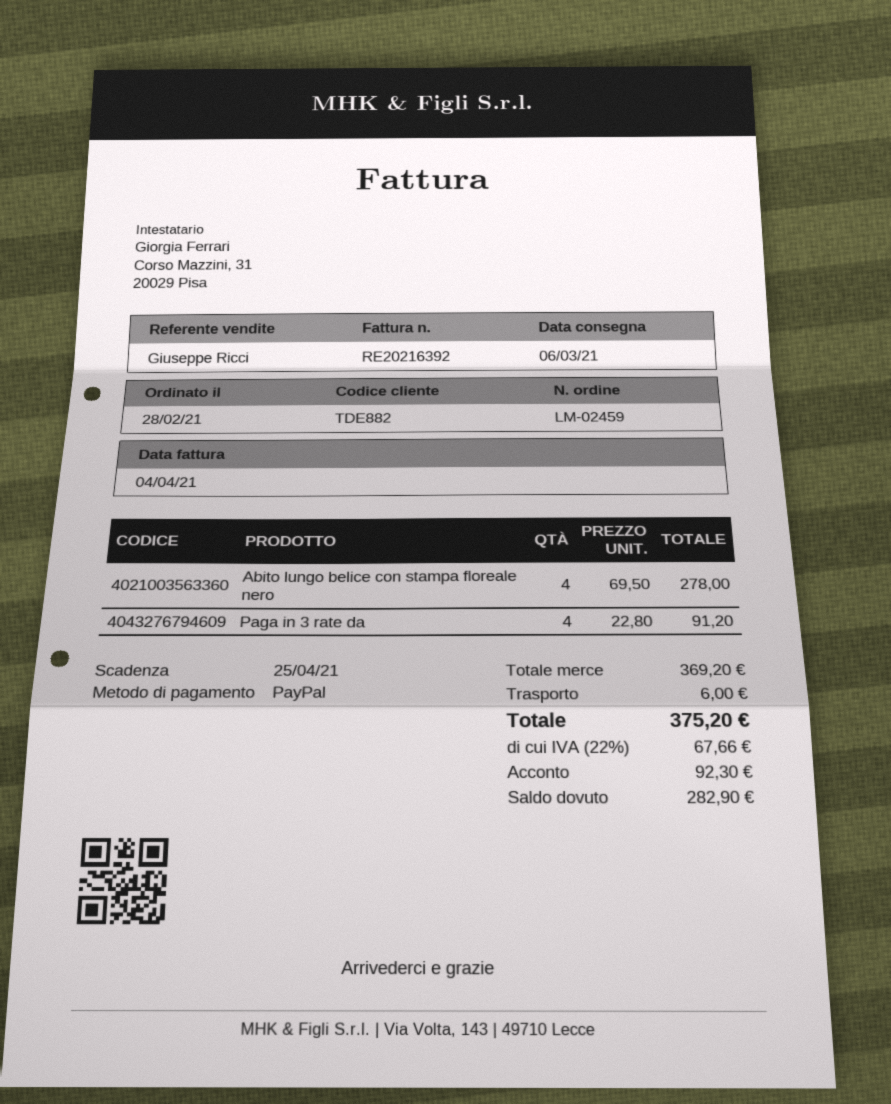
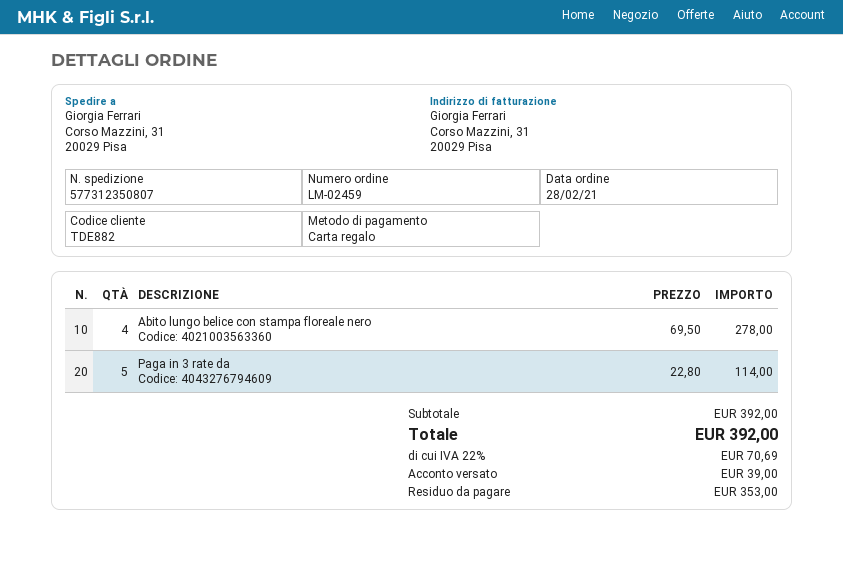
payment method: PayPal -> gift card
Paga in 3 rate da: 4 x 22.80 = 91.20 -> 5 x 22.80 = 114.00
subtotal: 369.20 -> 392.00
shipping: 6.00 -> none
tax: 22% = 67.66 -> 22% = 70.69
total: 375.20 -> 392.00
deposit: 92.30 -> 39.00
balance: 282.90 -> 353.00

